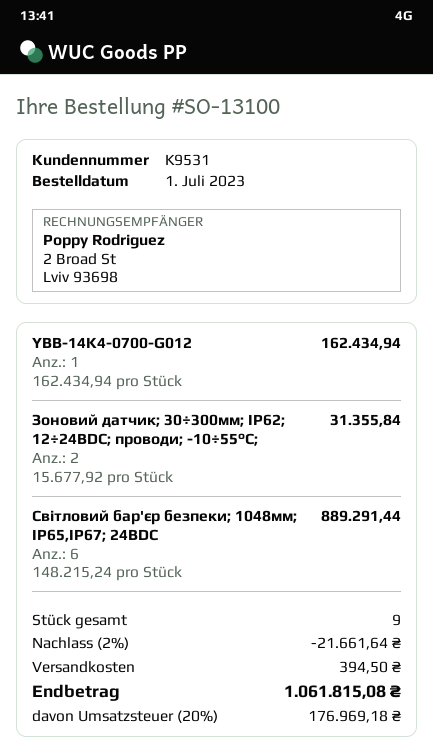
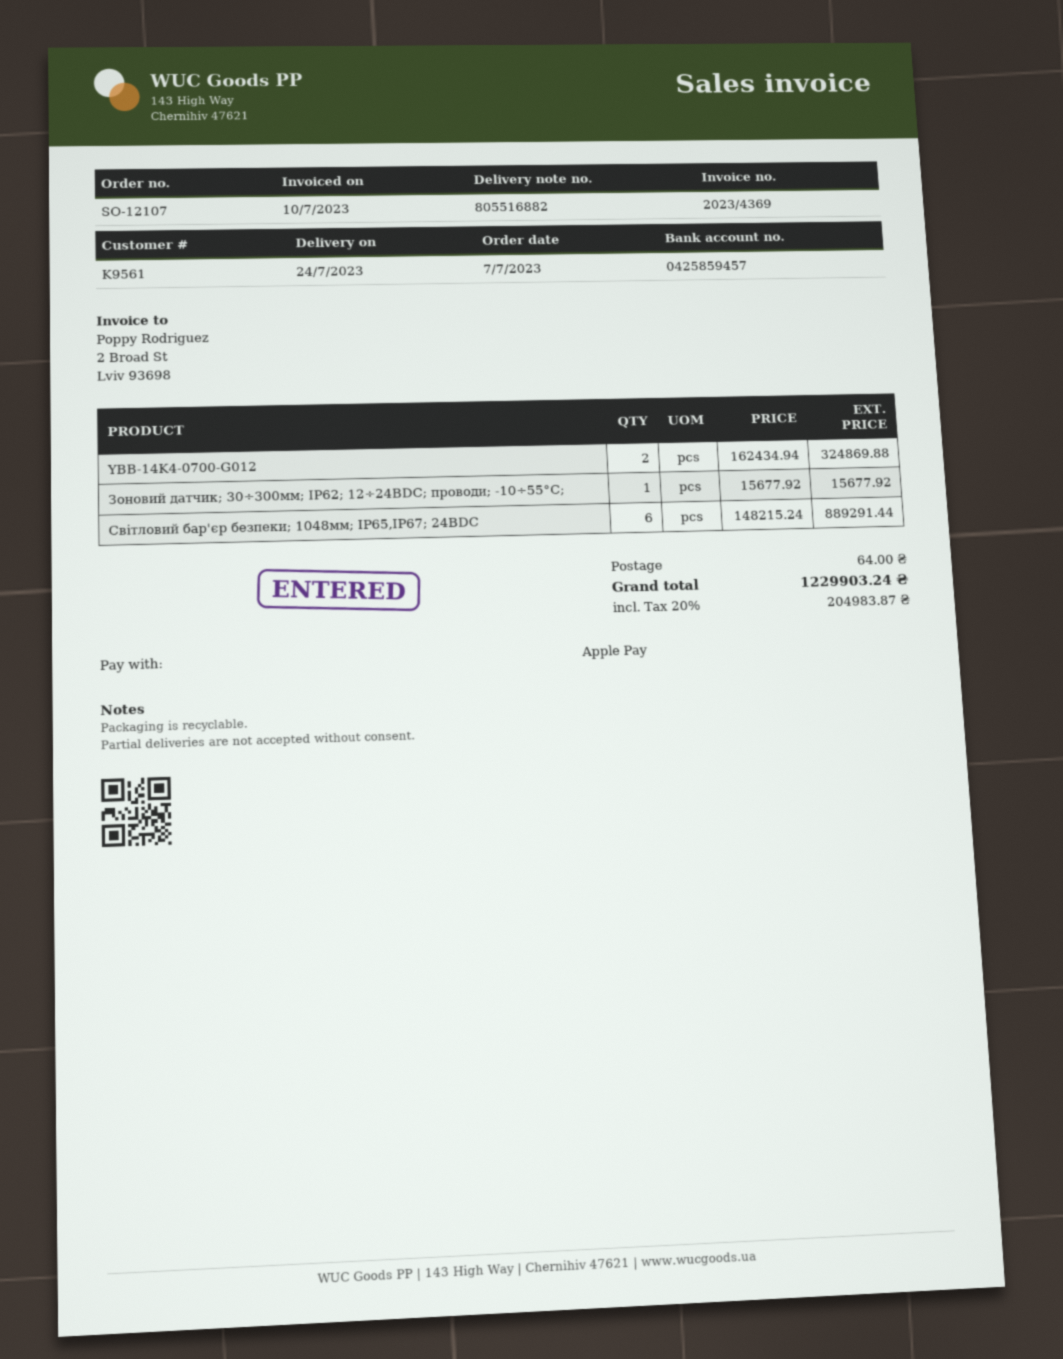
order number: SO-13100 -> SO-12107
order date: 2023-07-01 -> 2023-07-07
customer number: K9531 -> K9561
YBB-14K4-0700-G012: 1 x 162434.94 = 162434.94 -> 2 x 162434.94 = 324869.88
Зоновий датчик; 30÷300мм; IP62; 12÷24ВDC; проводи; -10÷55°C;: 2 x 15677.92 = 31355.84 -> 1 x 15677.92 = 15677.92
discount: 2% = 21661.64 -> none
shipping: 394.50 -> 64.00
tax: 20% = 176969.18 -> 20% = 204983.87
total: 1061815.08 -> 1229903.24

